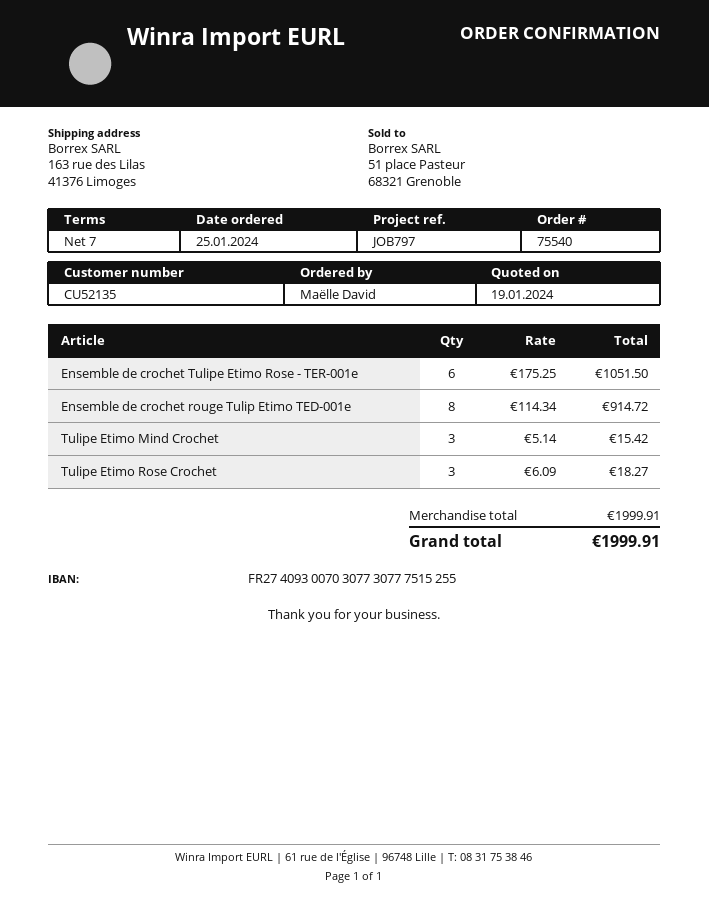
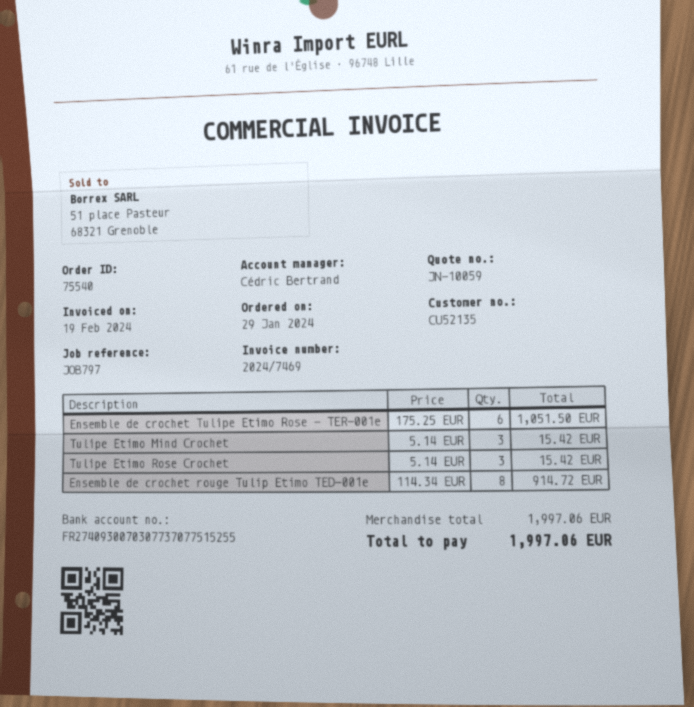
order date: 2024-01-25 -> 2024-01-29
bank account: FR2740930070307730777515255 -> FR2740930070307737077515255
Tulipe Etimo Rose Crochet: 3 x 6.09 = 18.27 -> 3 x 5.14 = 15.42
subtotal: 1999.91 -> 1997.06
total: 1999.91 -> 1997.06

